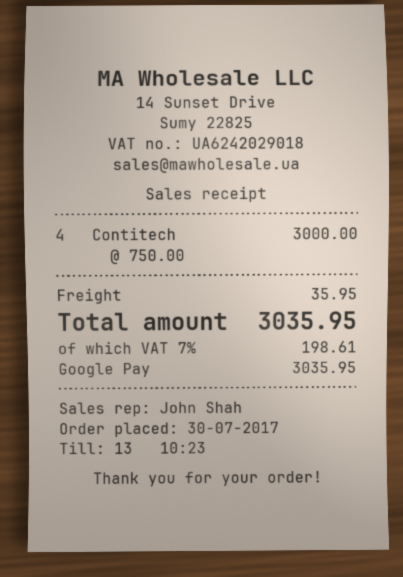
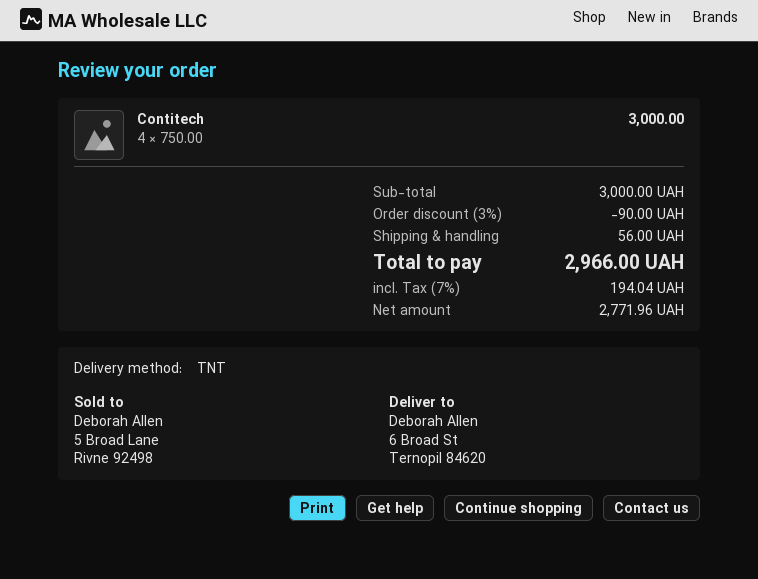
discount: none -> 3% = 90.00
shipping: 35.95 -> 56.00
tax: 7% = 198.61 -> 7% = 194.04
total: 3035.95 -> 2966.00

